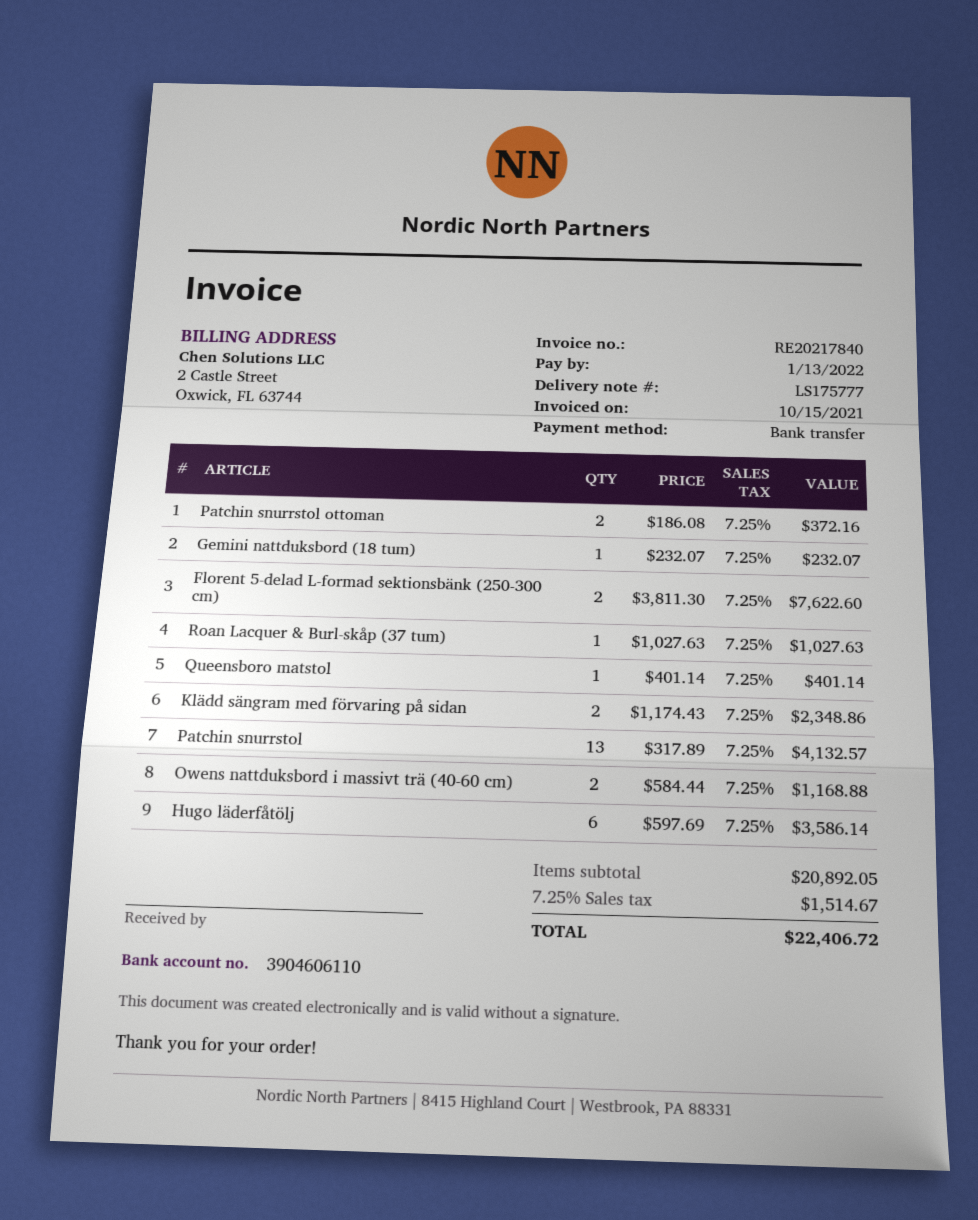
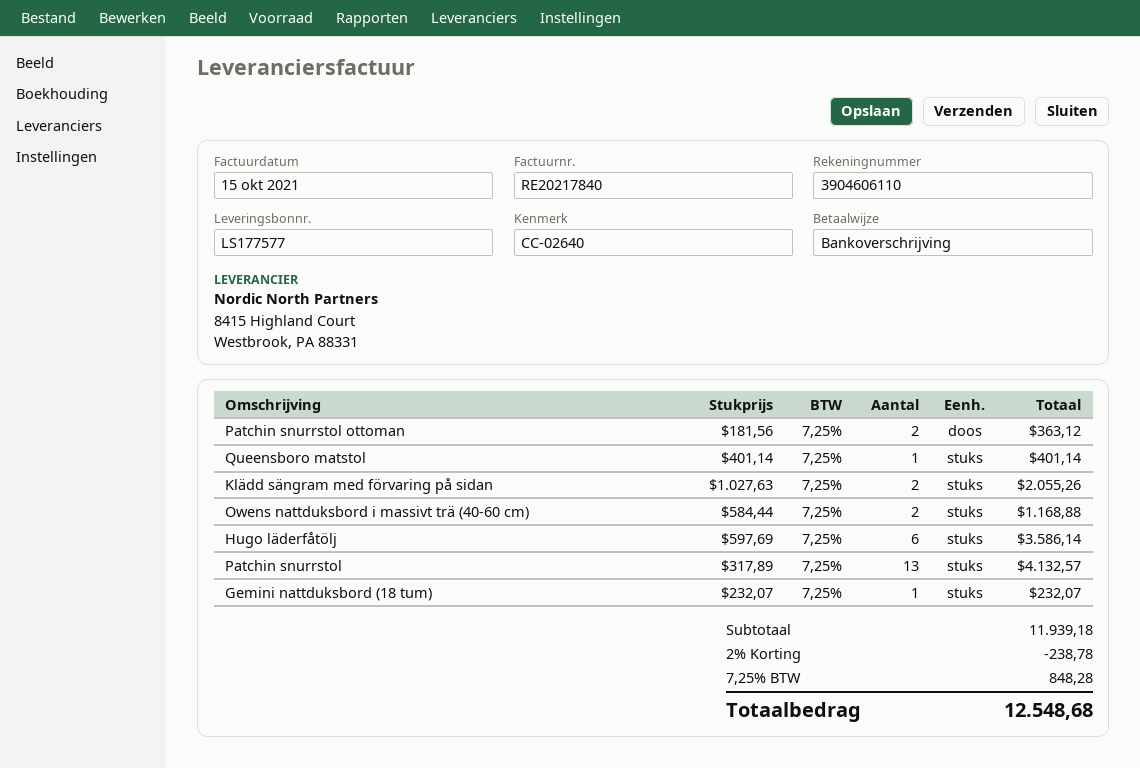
delivery note number: LS175777 -> LS177577
Patchin snurrstol ottoman: 2 x 186.08 = 372.16 -> 2 x 181.56 = 363.12
Florent 5-delad L-formad sektionsbänk (250-300 cm): 2 x 3811.30 = 7622.60 -> none
Roan Lacquer & Burl-skåp (37 tum): 1 x 1027.63 = 1027.63 -> none
Klädd sängram med förvaring på sidan: 2 x 1174.43 = 2348.86 -> 2 x 1027.63 = 2055.26
subtotal: 20892.05 -> 11939.18
discount: none -> 2% = 238.78
tax: 7.25% = 1514.67 -> 7.25% = 848.28
total: 22406.72 -> 12548.68

